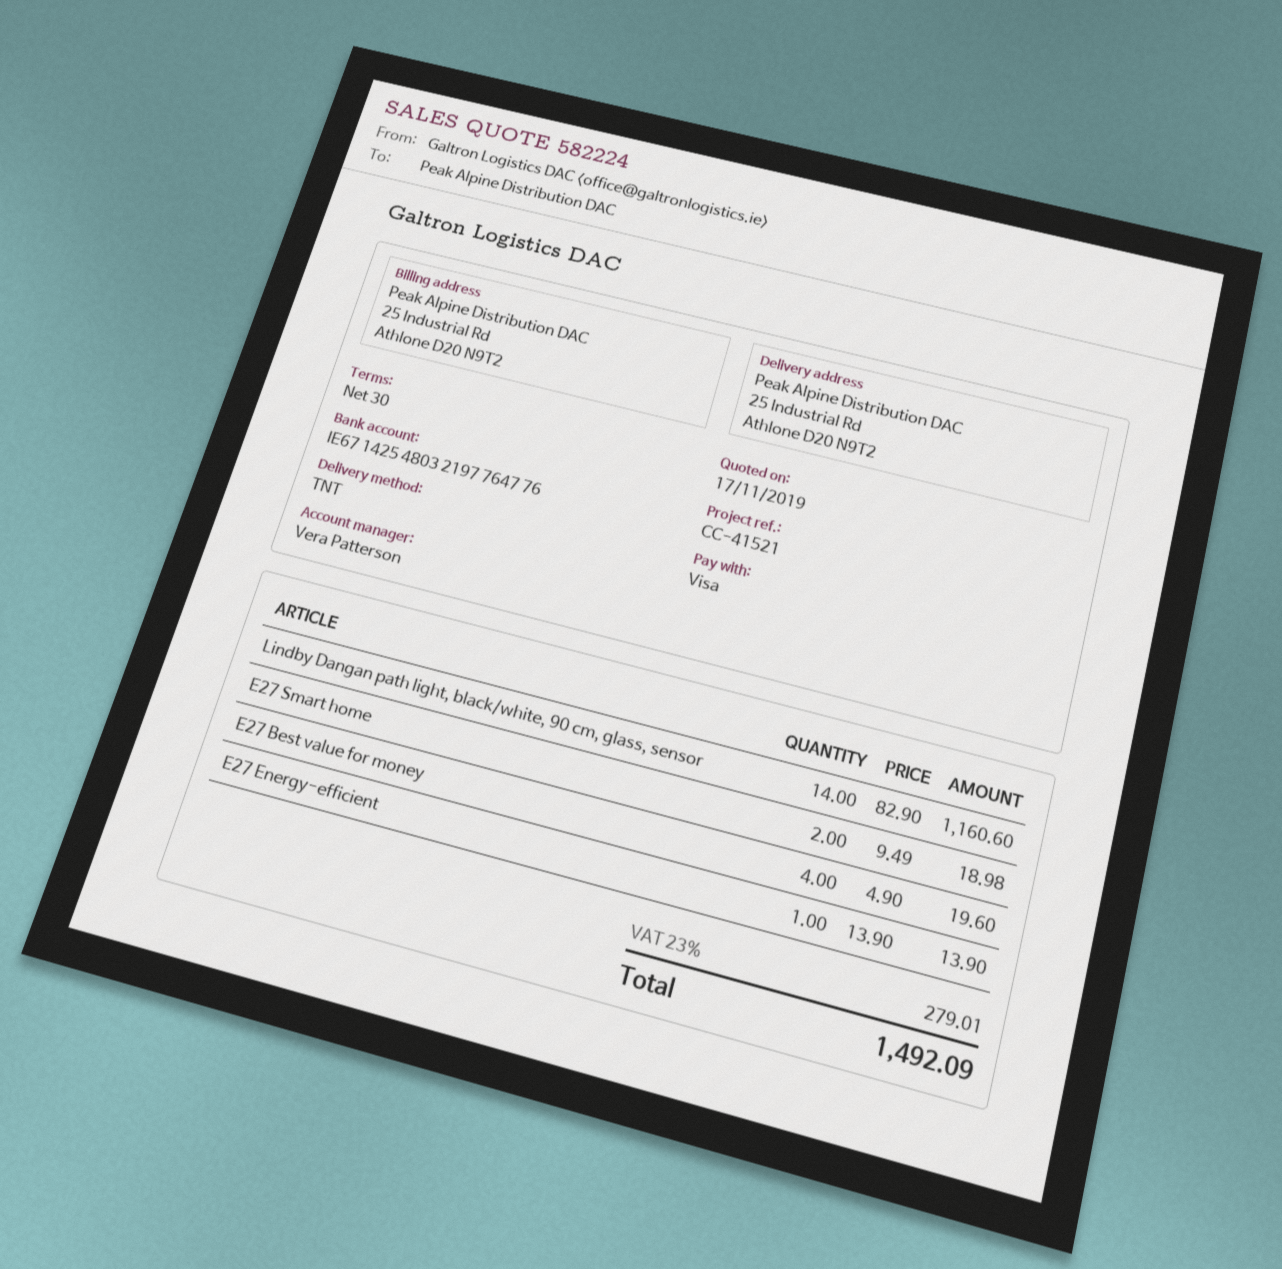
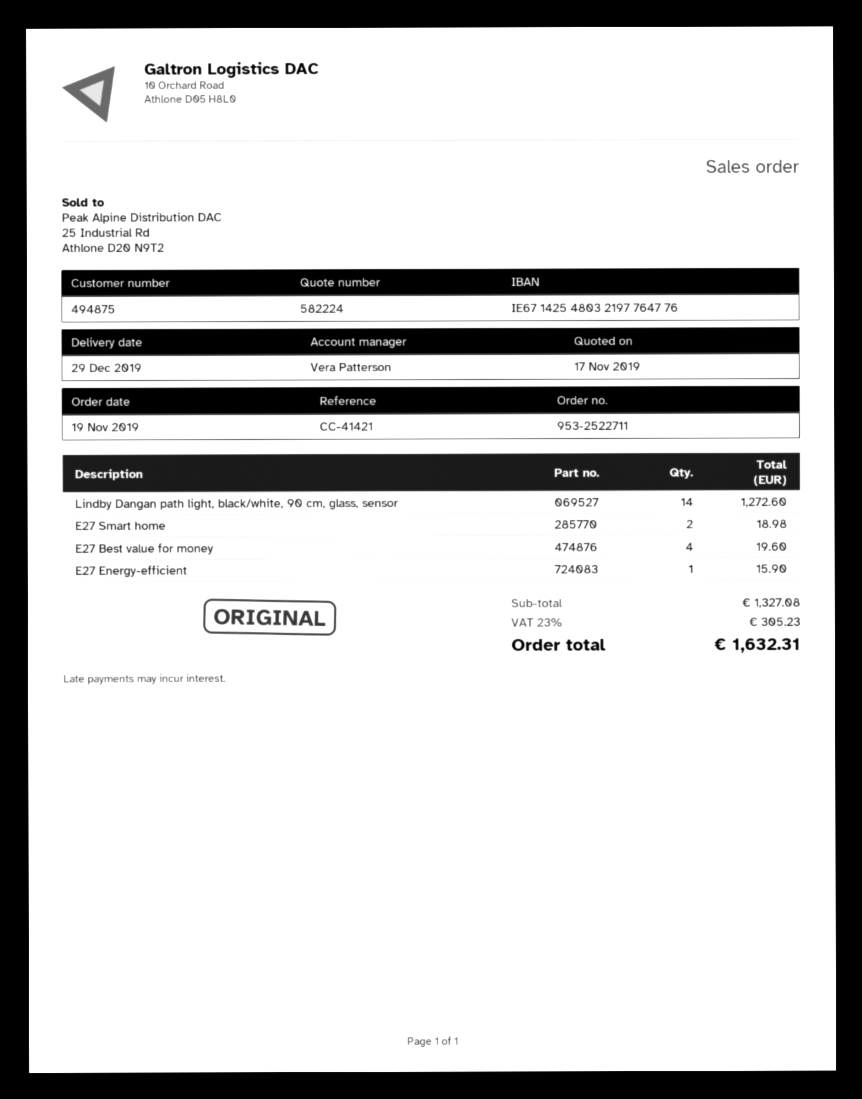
reference: CC-41521 -> CC-41421
Lindby Dangan path light, black/white, 90 cm, glass, sensor: 14 for 1160.60 -> 14 for 1272.60
E27 Energy-efficient: 1 for 13.90 -> 1 for 15.90
tax: 23% = 279.01 -> 23% = 305.23
total: 1492.09 -> 1632.31

